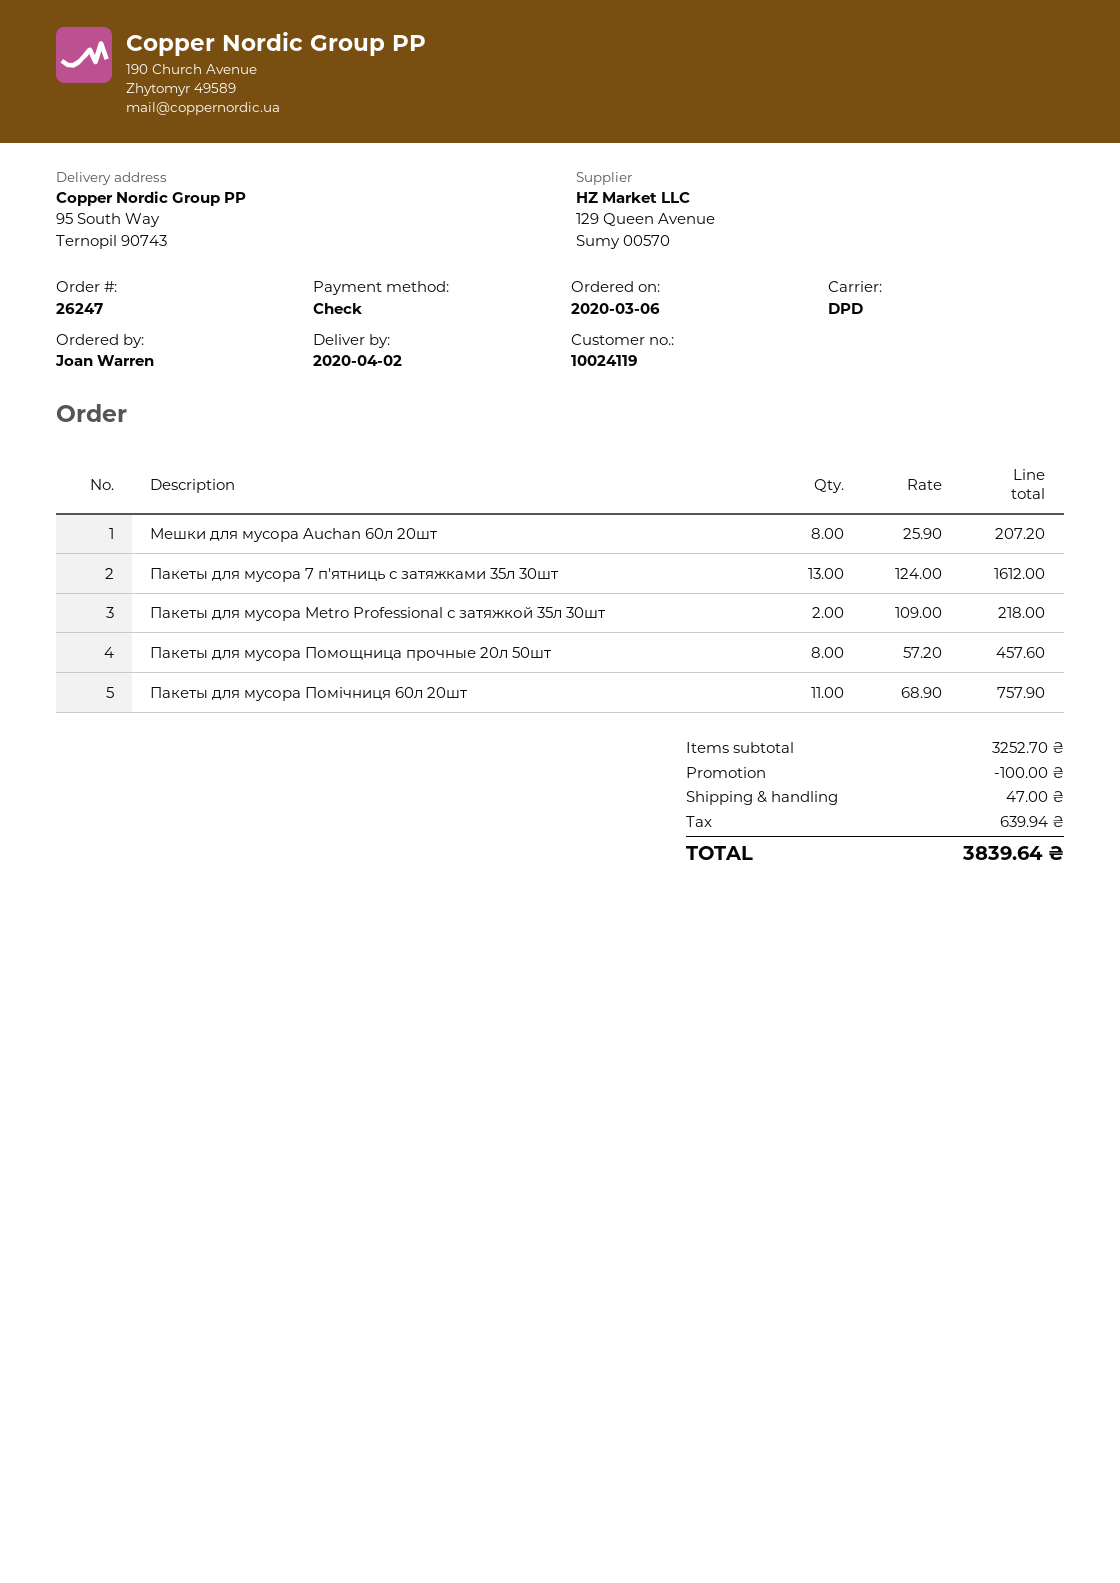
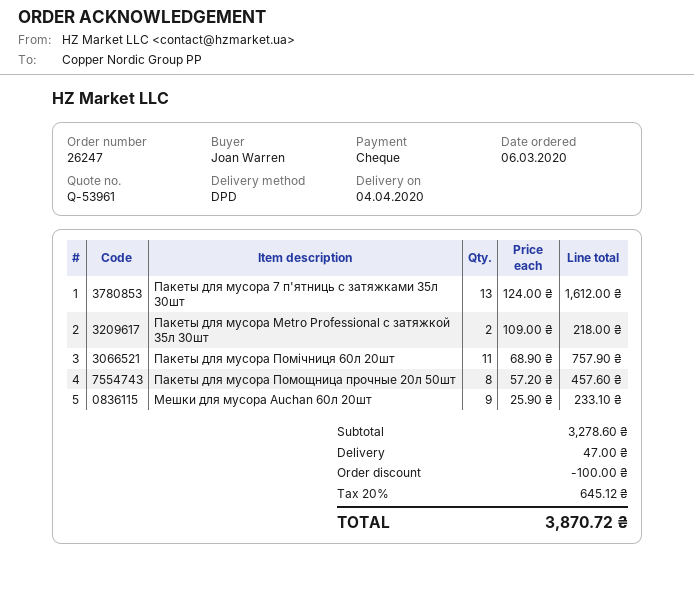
delivery date: 2020-04-02 -> 2020-04-04
Мешки для мусора Auchan 60л 20шт: 8 x 25.90 = 207.20 -> 9 x 25.90 = 233.10
subtotal: 3252.70 -> 3278.60
tax: 639.94 -> 645.12
total: 3839.64 -> 3870.72

